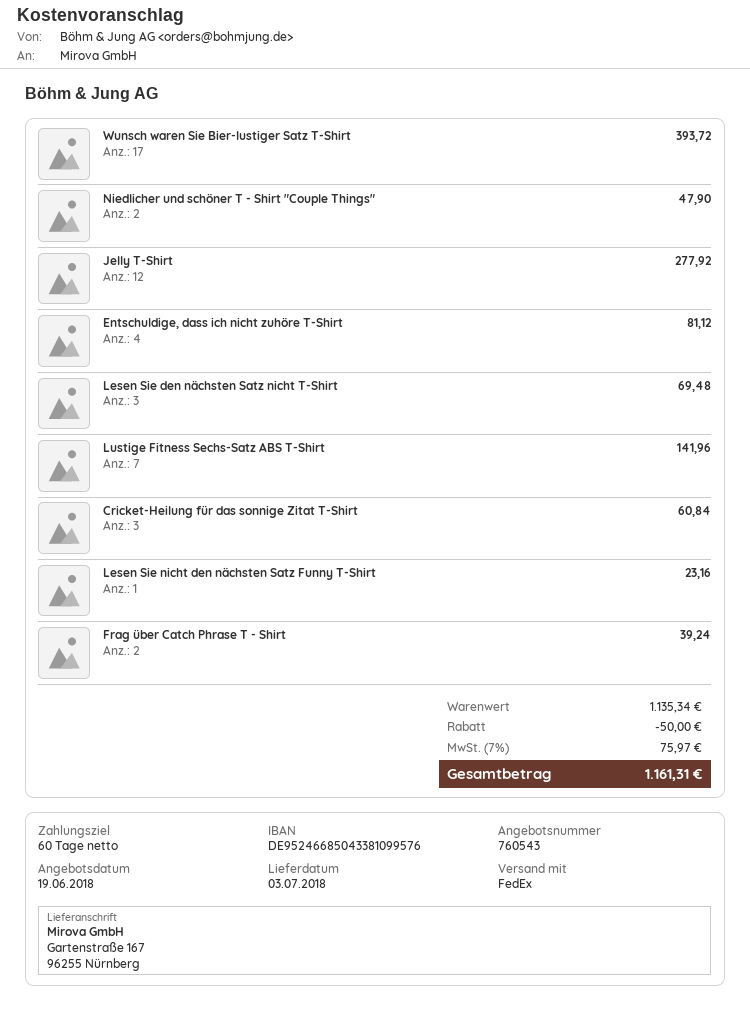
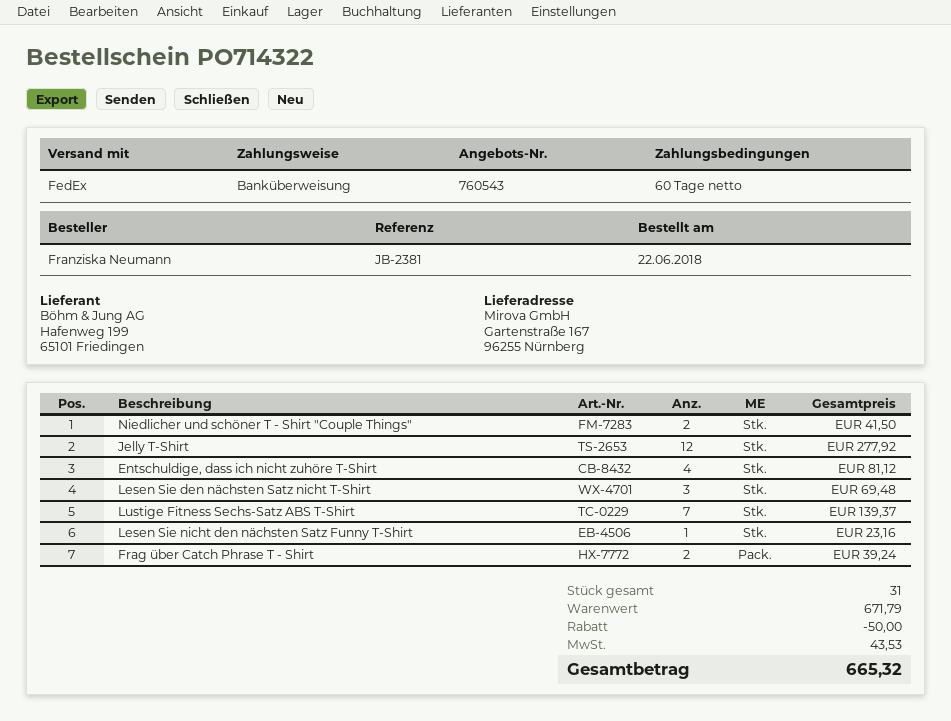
Wunsch waren Sie Bier-lustiger Satz T-Shirt: 17 for 393.72 -> none
Niedlicher und schöner T - Shirt "Couple Things": 2 for 47.90 -> 2 for 41.50
Lustige Fitness Sechs-Satz ABS T-Shirt: 7 for 141.96 -> 7 for 139.37
Cricket-Heilung für das sonnige Zitat T-Shirt: 3 for 60.84 -> none
subtotal: 1135.34 -> 671.79
tax: 75.97 -> 43.53
total: 1161.31 -> 665.32

